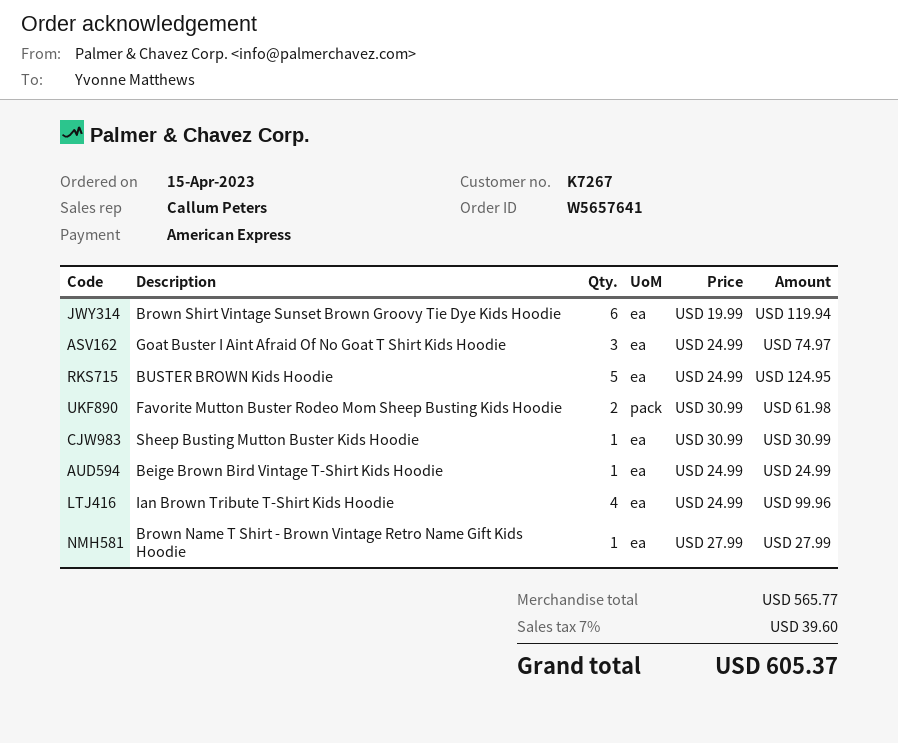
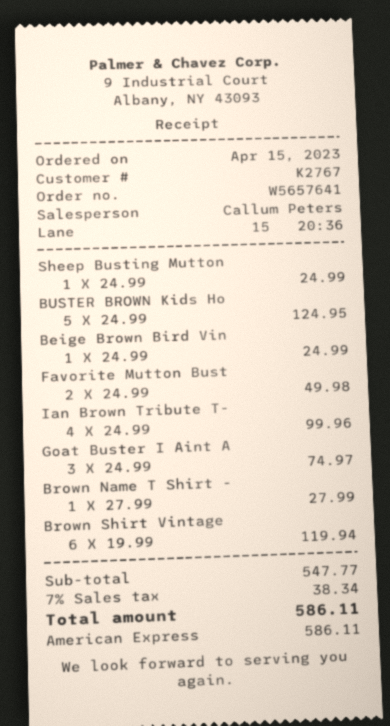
customer number: K7267 -> K2767
Favorite Mutton Buster Rodeo Mom Sheep Busting Kids Hoodie: 2 x 30.99 = 61.98 -> 2 x 24.99 = 49.98
Sheep Busting Mutton Buster Kids Hoodie: 1 x 30.99 = 30.99 -> 1 x 24.99 = 24.99
subtotal: 565.77 -> 547.77
tax: 7% = 39.60 -> 7% = 38.34
total: 605.37 -> 586.11

